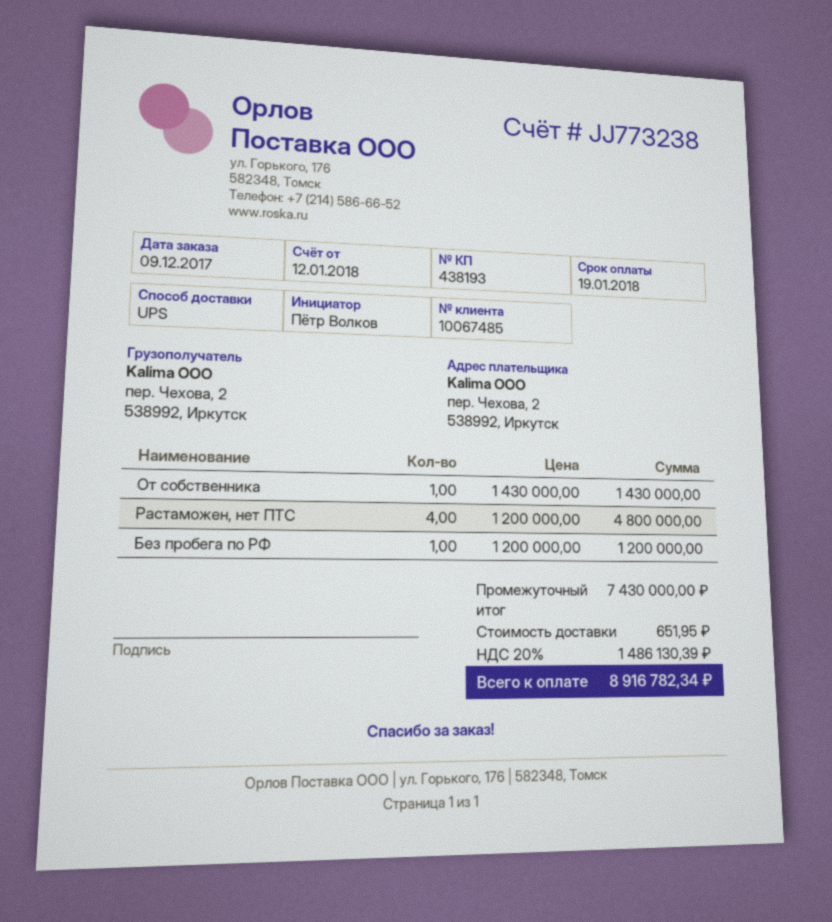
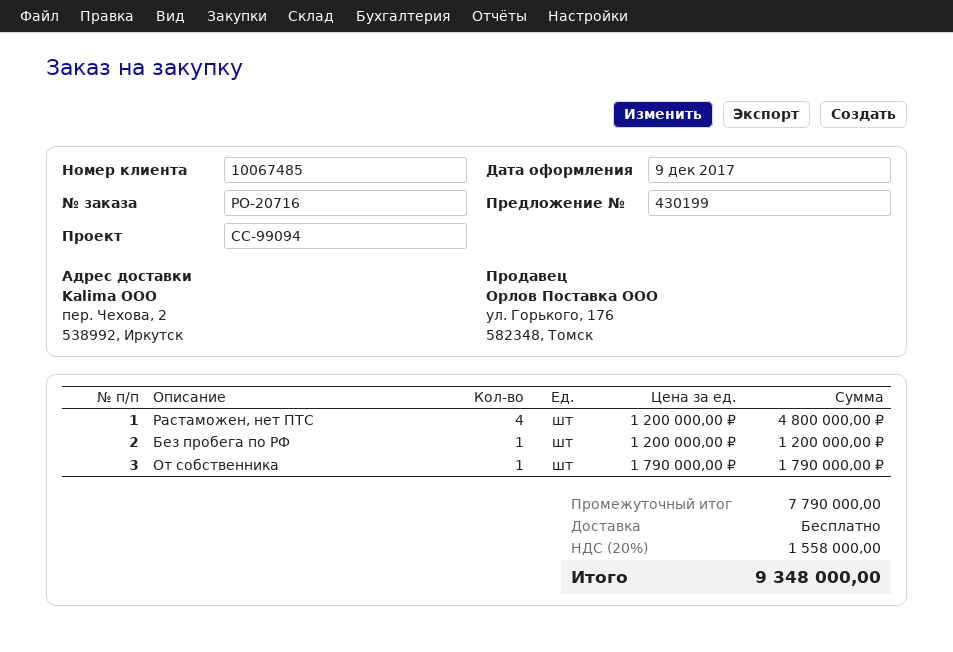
quote number: 438193 -> 430199
От собственника: 1 x 1430000.00 = 1430000.00 -> 1 x 1790000.00 = 1790000.00
subtotal: 7430000.00 -> 7790000.00
shipping: 651.95 -> 0.00
tax: 20% = 1486130.39 -> 20% = 1558000.00
total: 8916782.34 -> 9348000.00

